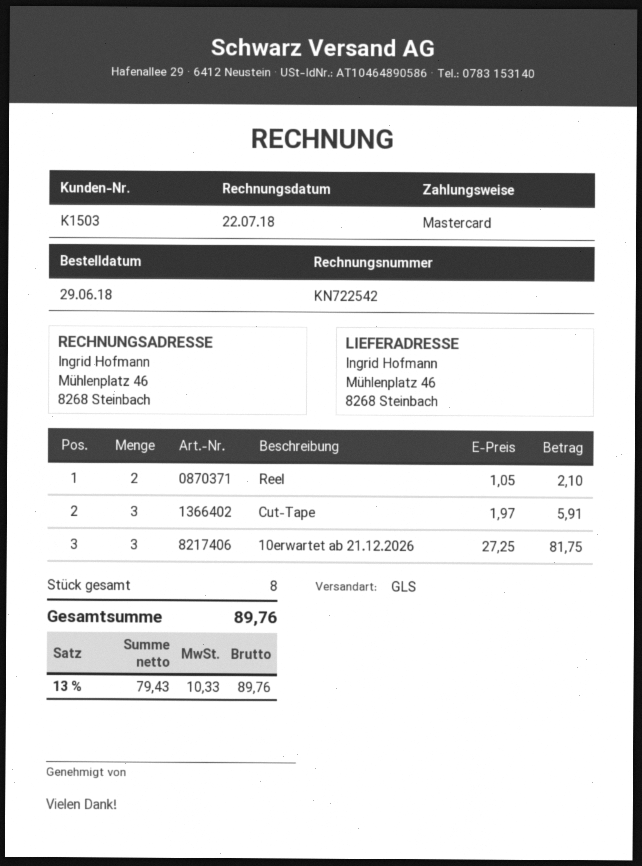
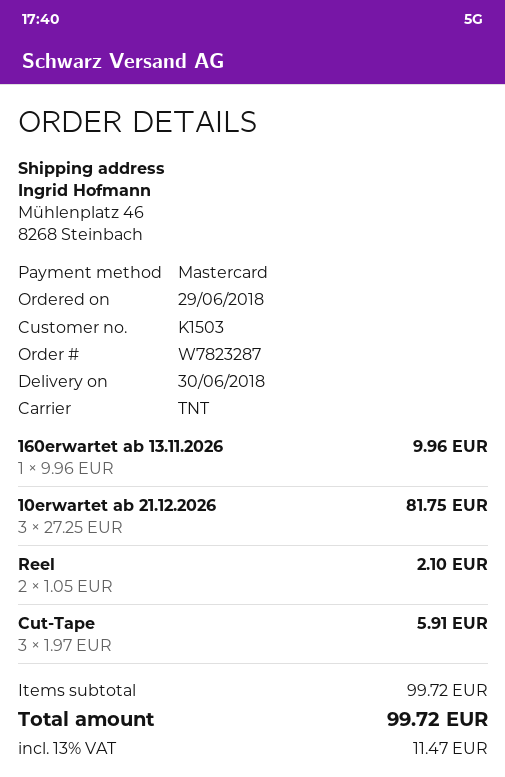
shipping method: GLS -> TNT
160erwartet ab 13.11.2026: none -> 1 x 9.96 = 9.96
tax: 13% = 10.33 -> 13% = 11.47
total: 89.76 -> 99.72

